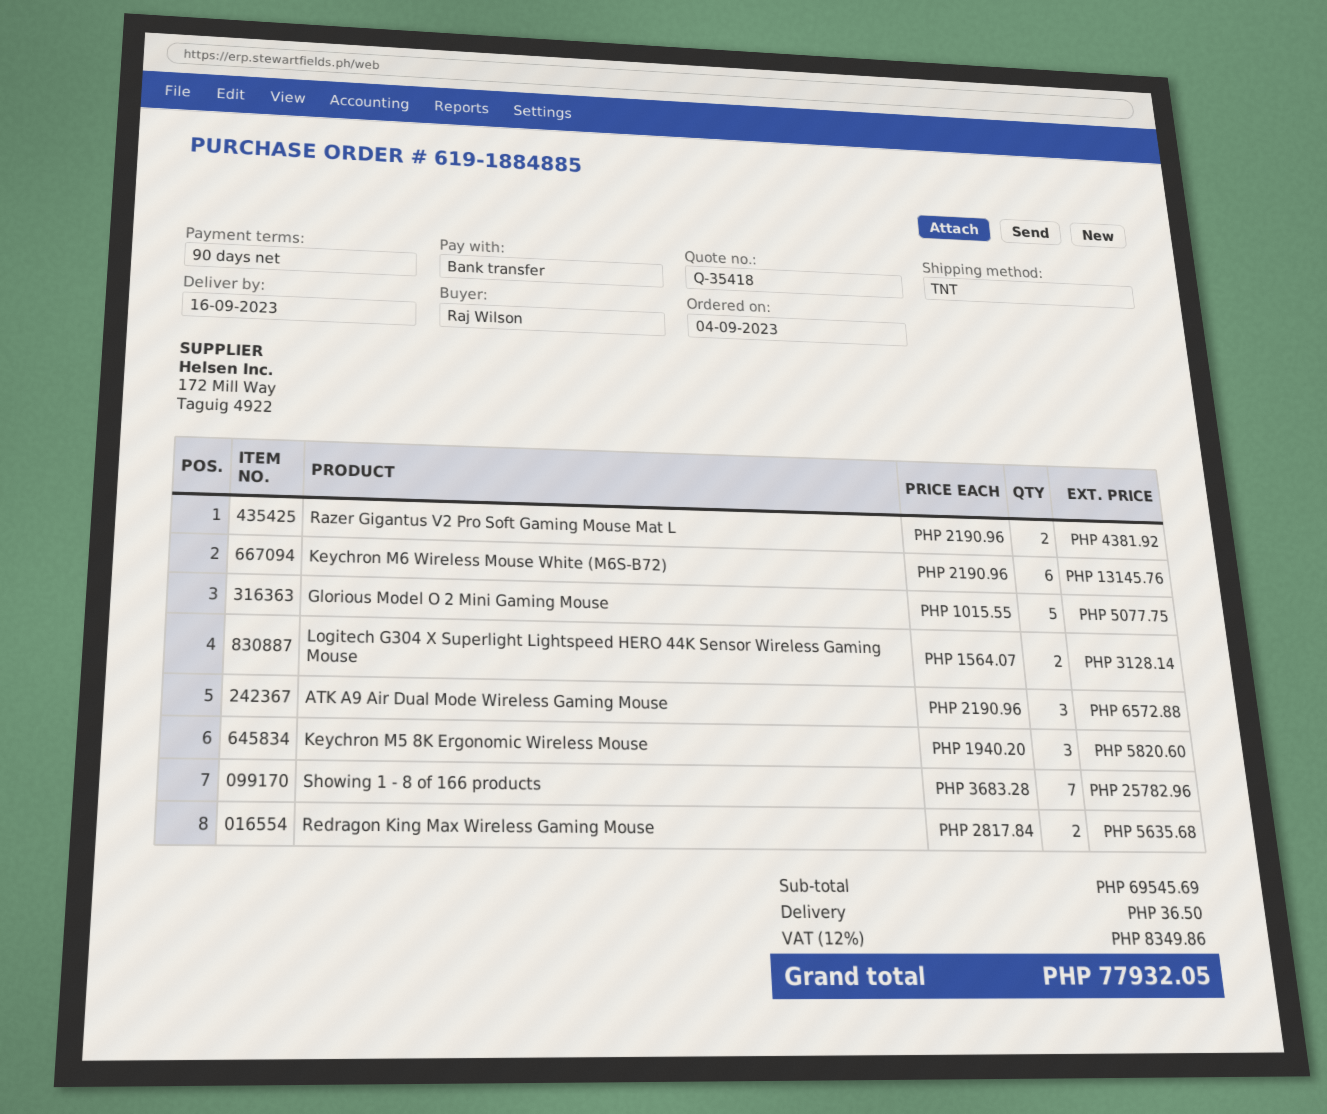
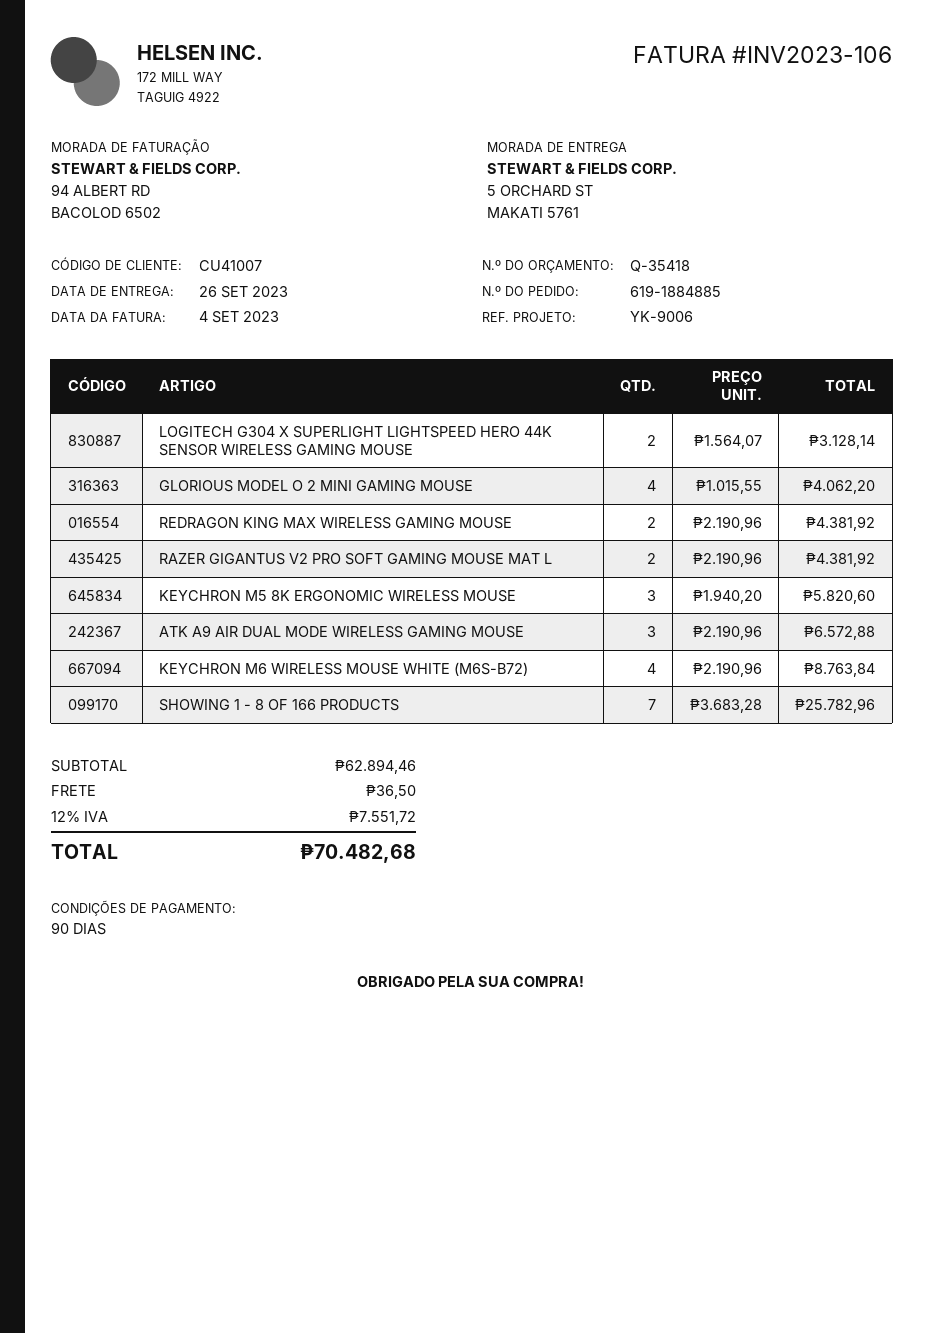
delivery date: 2023-09-16 -> 2023-09-26
Keychron M6 Wireless Mouse White (M6S-B72): 6 x 2190.96 = 13145.76 -> 4 x 2190.96 = 8763.84
Glorious Model O 2 Mini Gaming Mouse: 5 x 1015.55 = 5077.75 -> 4 x 1015.55 = 4062.20
Redragon King Max Wireless Gaming Mouse: 2 x 2817.84 = 5635.68 -> 2 x 2190.96 = 4381.92
subtotal: 69545.69 -> 62894.46
tax: 12% = 8349.86 -> 12% = 7551.72
total: 77932.05 -> 70482.68

